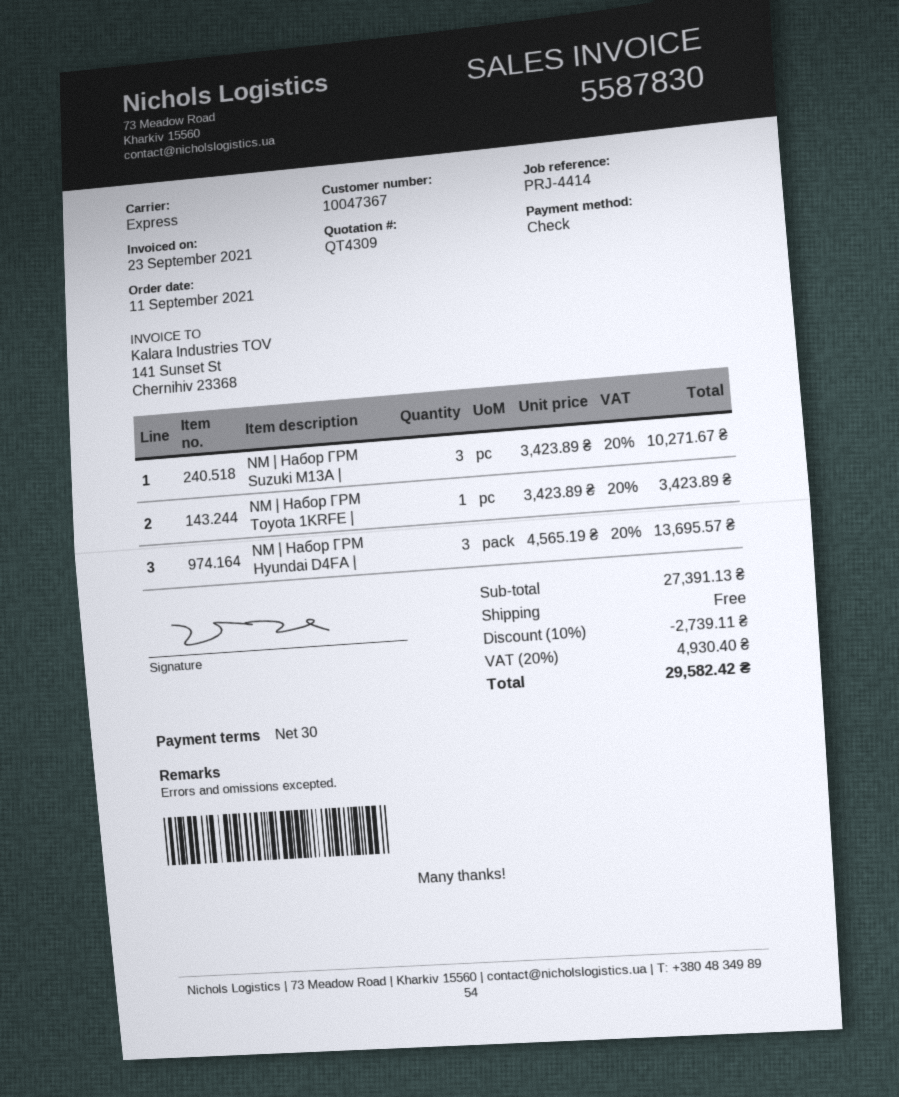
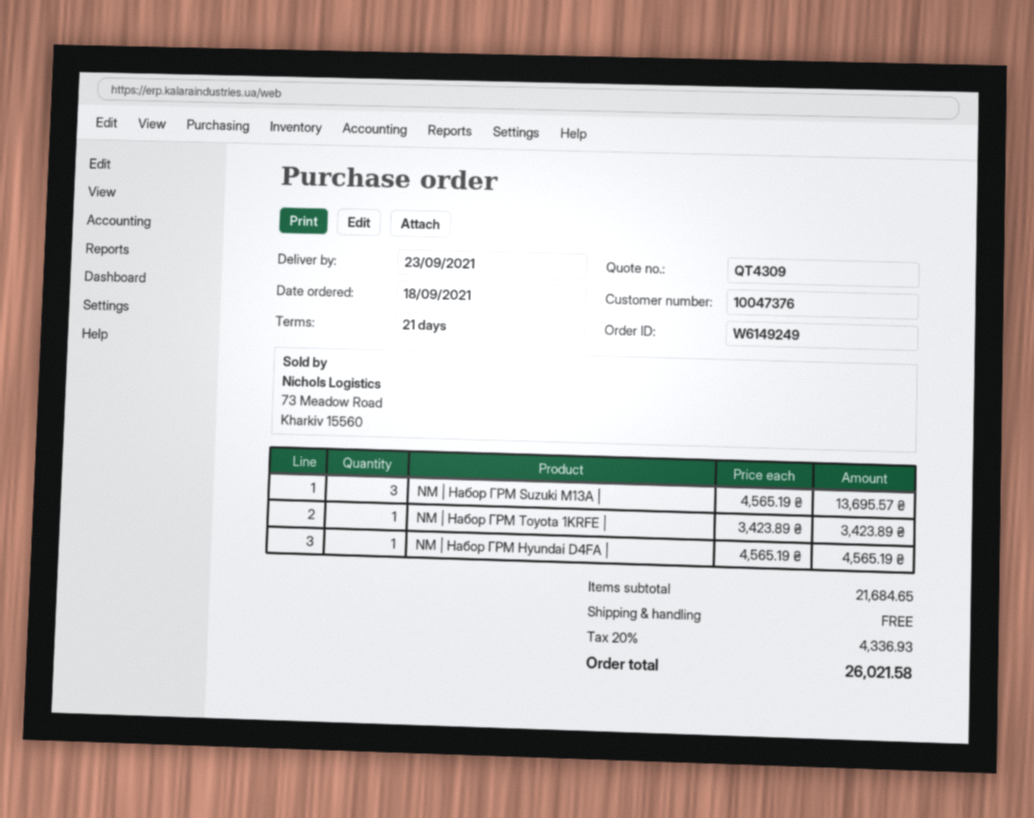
order date: 2021-09-11 -> 2021-09-18
payment terms: 30 days -> 21 days
customer number: 10047367 -> 10047376
NM | Набор ГРМ Suzuki M13A |: 3 x 3423.89 = 10271.67 -> 3 x 4565.19 = 13695.57
NM | Набор ГРМ Hyundai D4FA |: 3 x 4565.19 = 13695.57 -> 1 x 4565.19 = 4565.19
subtotal: 27391.13 -> 21684.65
discount: 10% = 2739.11 -> none
tax: 20% = 4930.40 -> 20% = 4336.93
total: 29582.42 -> 26021.58

